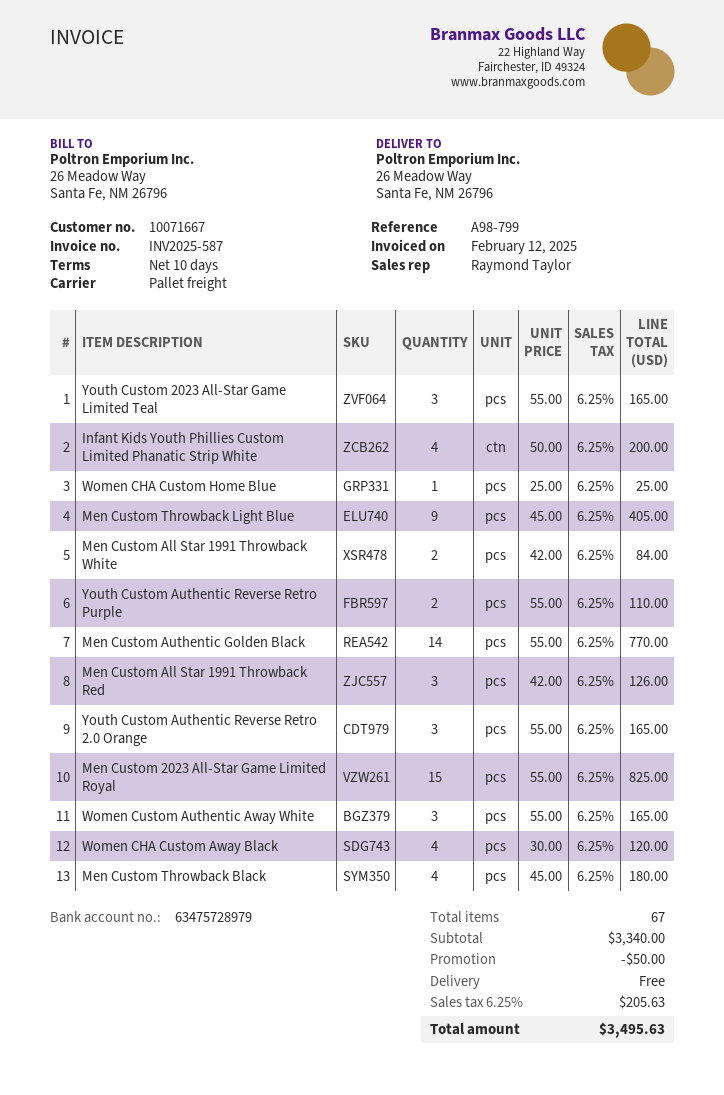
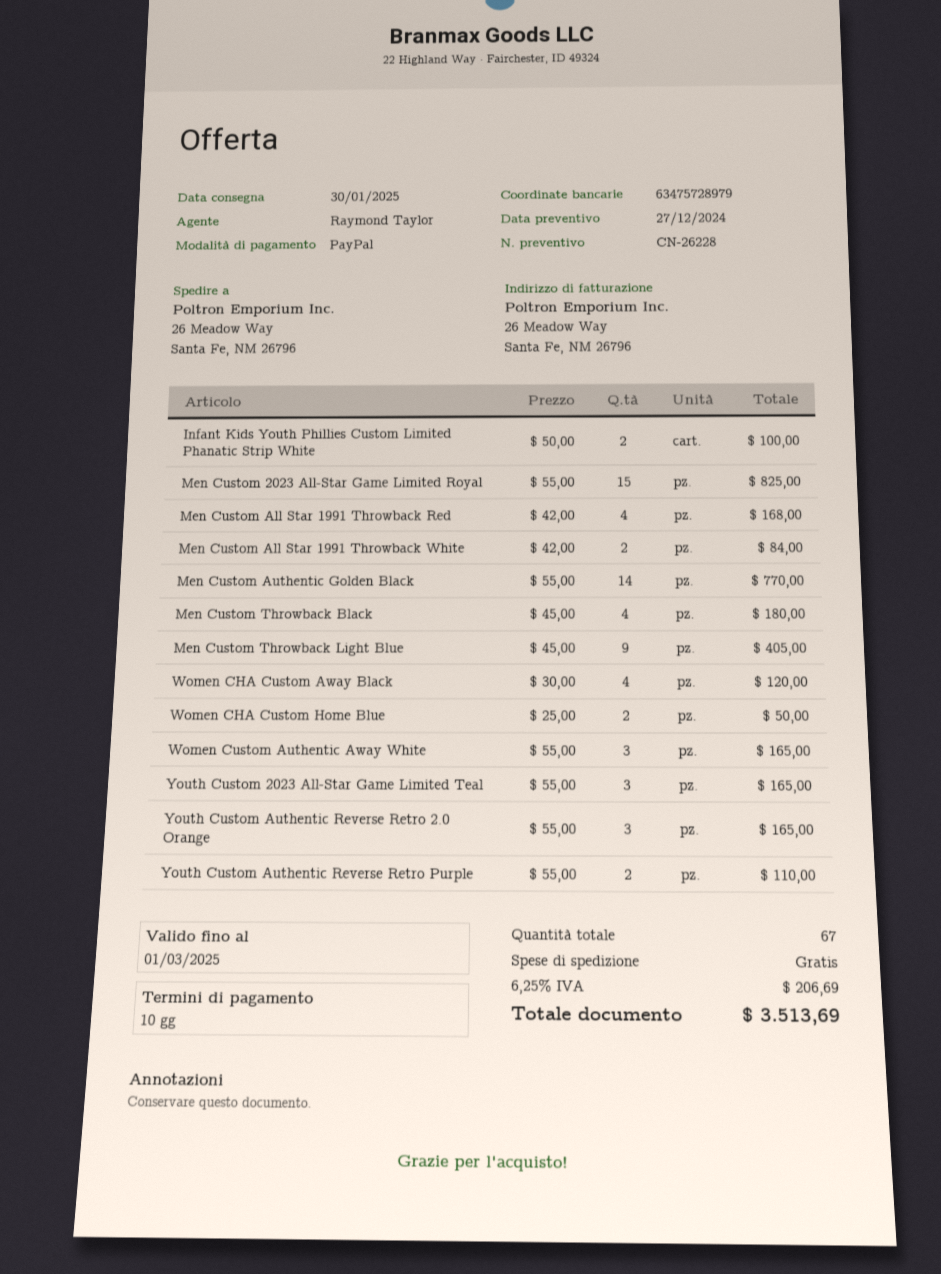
Infant Kids Youth Phillies Custom Limited Phanatic Strip White: 4 x 50.00 = 200.00 -> 2 x 50.00 = 100.00
Women CHA Custom Home Blue: 1 x 25.00 = 25.00 -> 2 x 25.00 = 50.00
Men Custom All Star 1991 Throwback Red: 3 x 42.00 = 126.00 -> 4 x 42.00 = 168.00
discount: 50.00 -> none
tax: 6.25% = 205.63 -> 6.25% = 206.69
total: 3495.63 -> 3513.69

